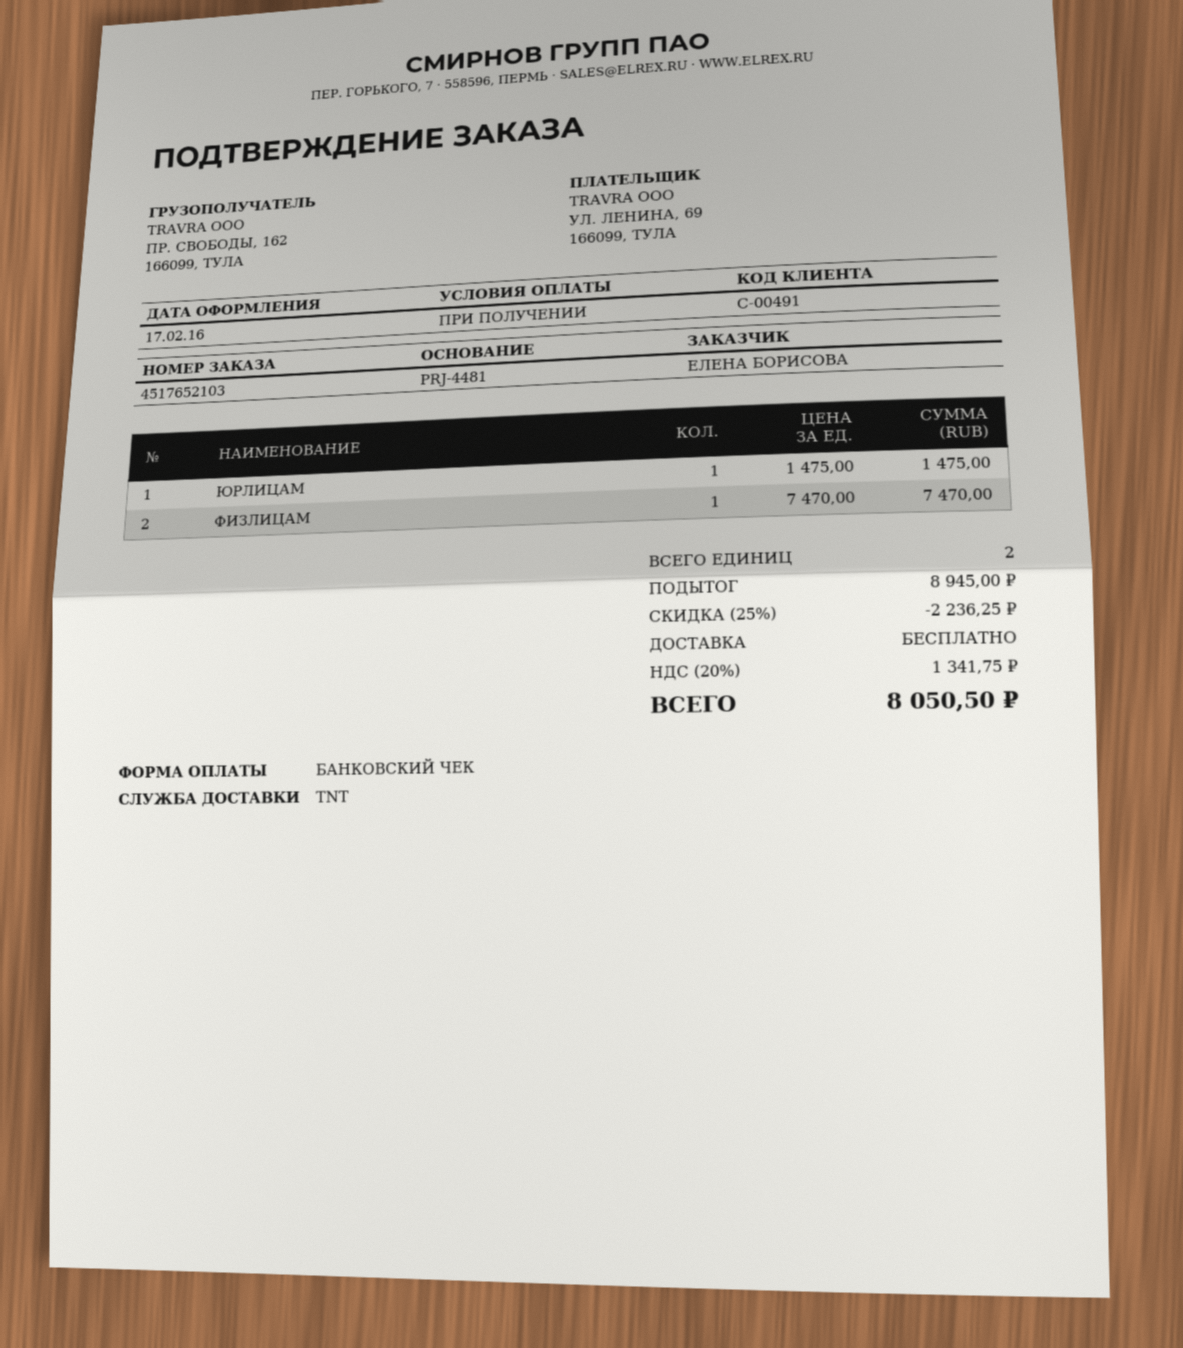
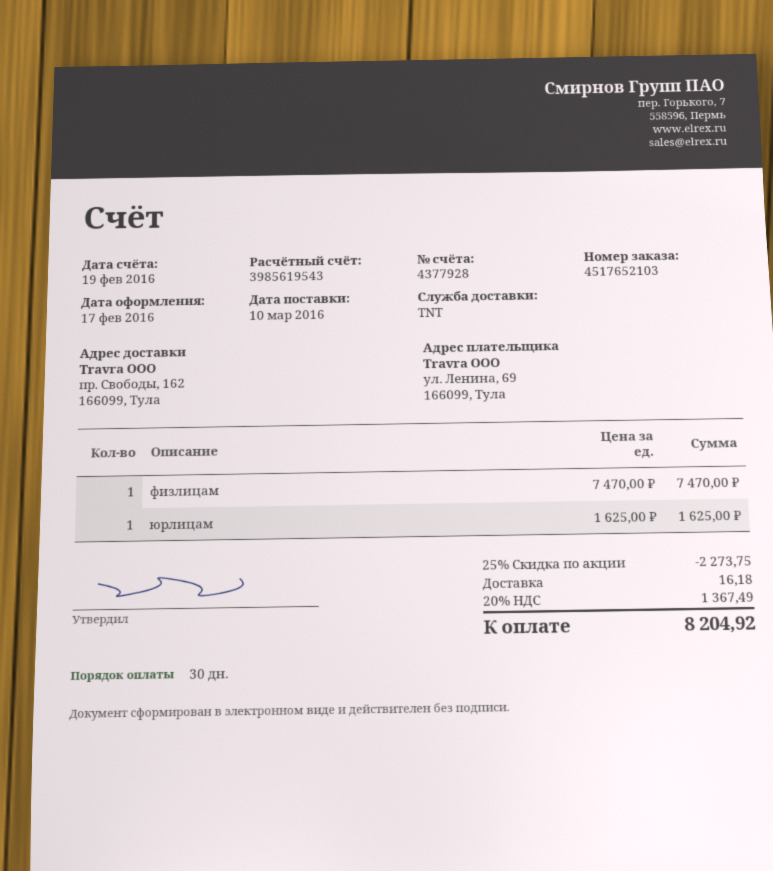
payment terms: on receipt -> 30 days
ЮРЛИЦАМ: 1 x 1475.00 = 1475.00 -> 1 x 1625.00 = 1625.00
discount: 25% = 2236.25 -> 25% = 2273.75
shipping: 0.00 -> 16.18
tax: 20% = 1341.75 -> 20% = 1367.49
total: 8050.50 -> 8204.92

